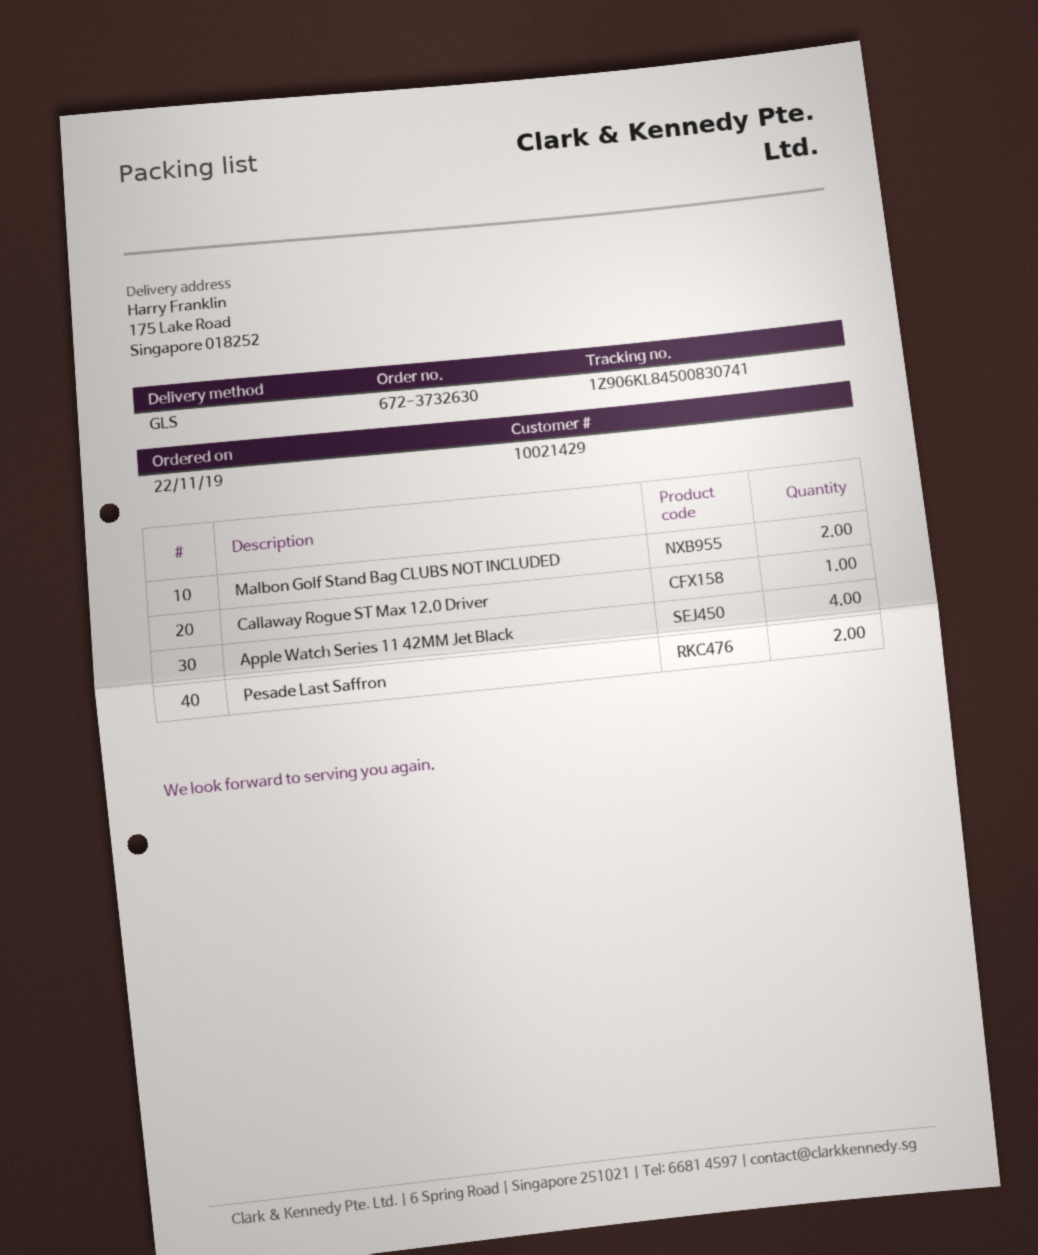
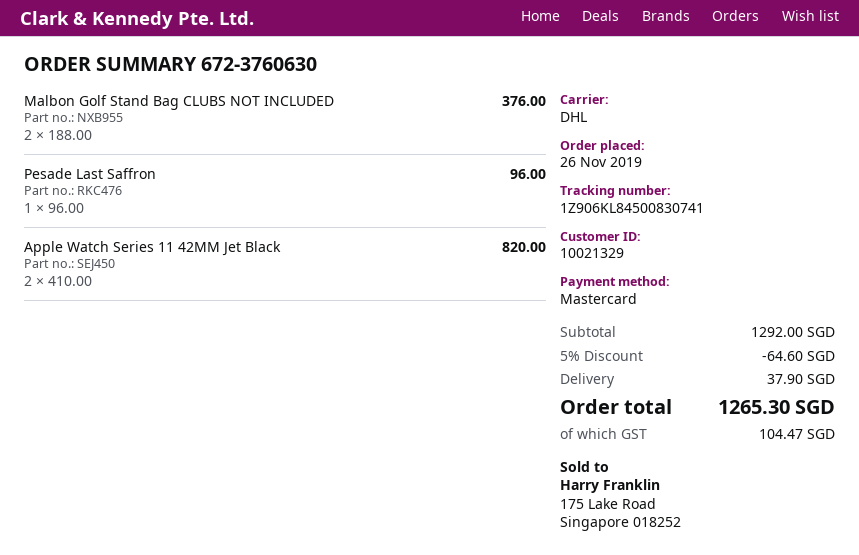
order number: 672-3732630 -> 672-3760630
order date: 2019-11-22 -> 2019-11-26
customer number: 10021429 -> 10021329
shipping method: GLS -> DHL
Callaway Rogue ST Max 12.0 Driver: 1 -> none
Apple Watch Series 11 42MM Jet Black: 4 -> 2
Pesade Last Saffron: 2 -> 1

